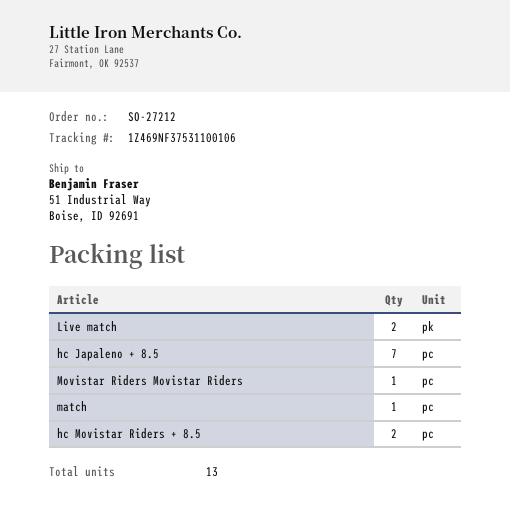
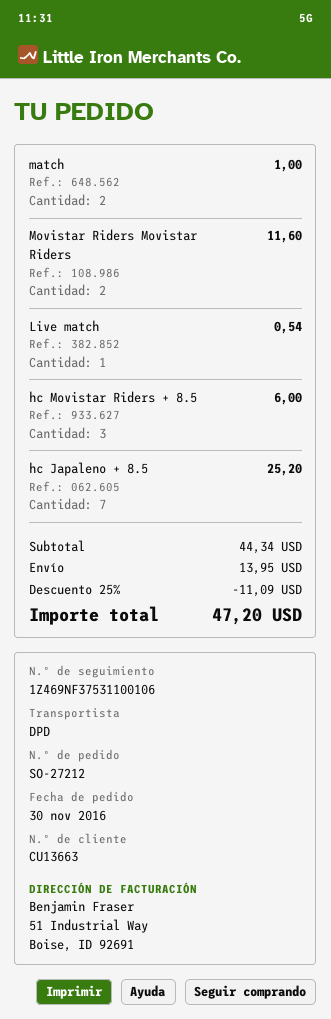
Live match: 2 -> 1
Movistar Riders Movistar Riders: 1 -> 2
match: 1 -> 2
hc Movistar Riders + 8.5: 2 -> 3

